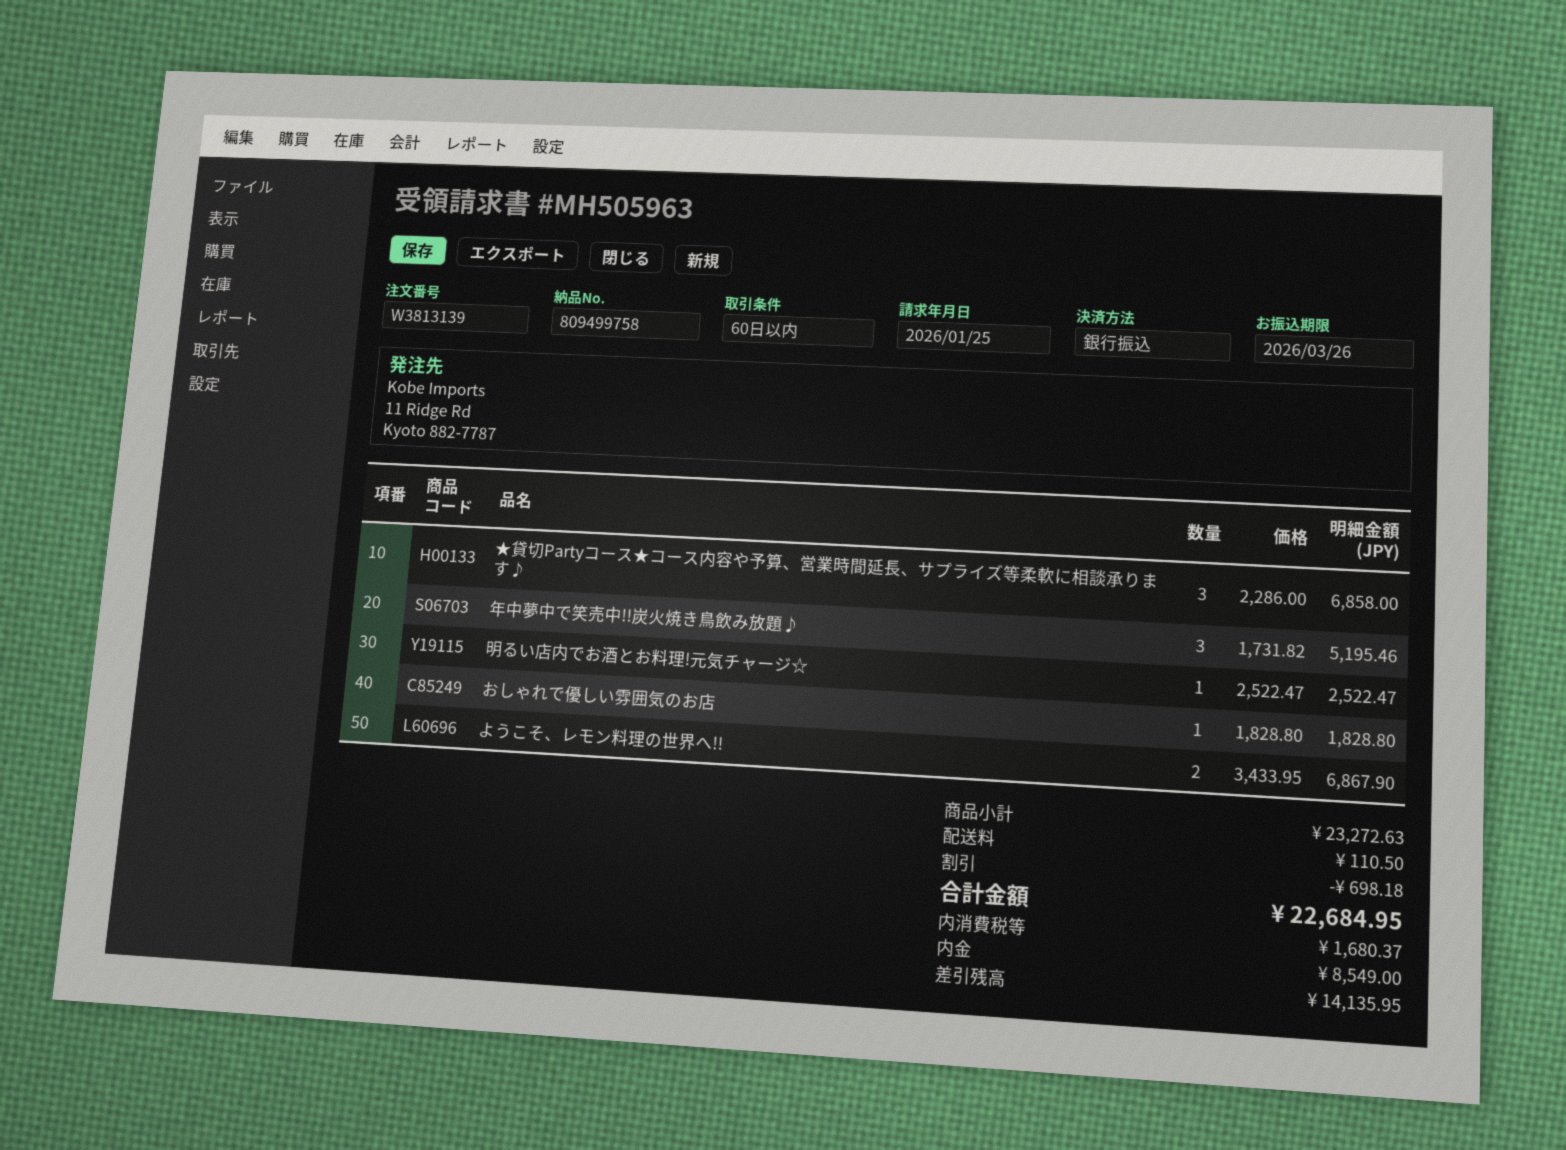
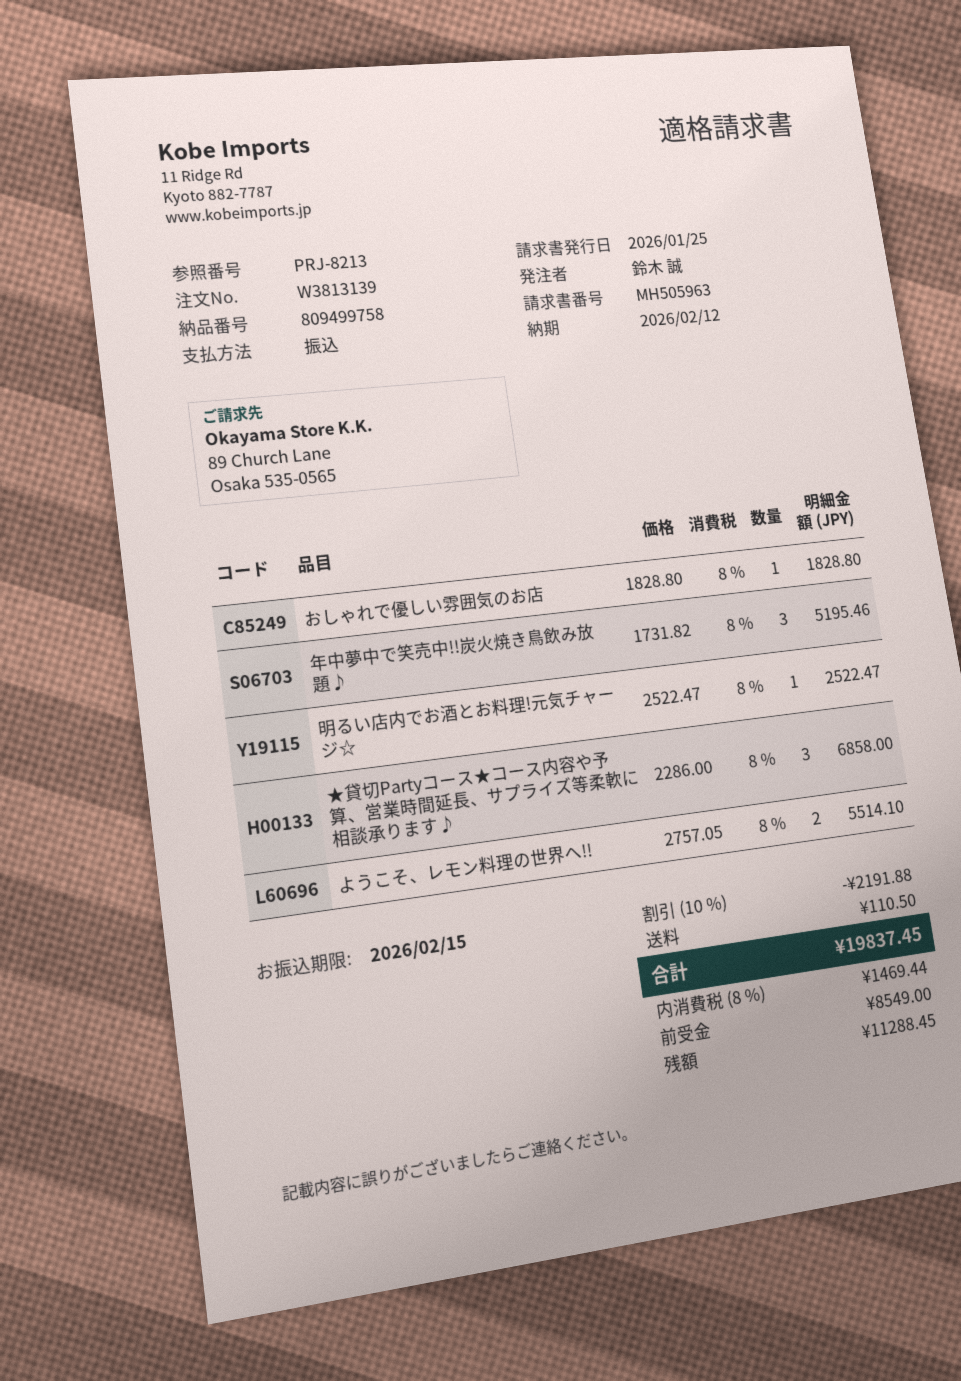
due date: 2026-03-26 -> 2026-02-15
ようこそ、レモン料理の世界へ!!: 2 x 3433.95 = 6867.90 -> 2 x 2757.05 = 5514.10
discount: 698.18 -> 2191.88
tax: 1680.37 -> 1469.44
total: 22684.95 -> 19837.45
balance: 14135.95 -> 11288.45

